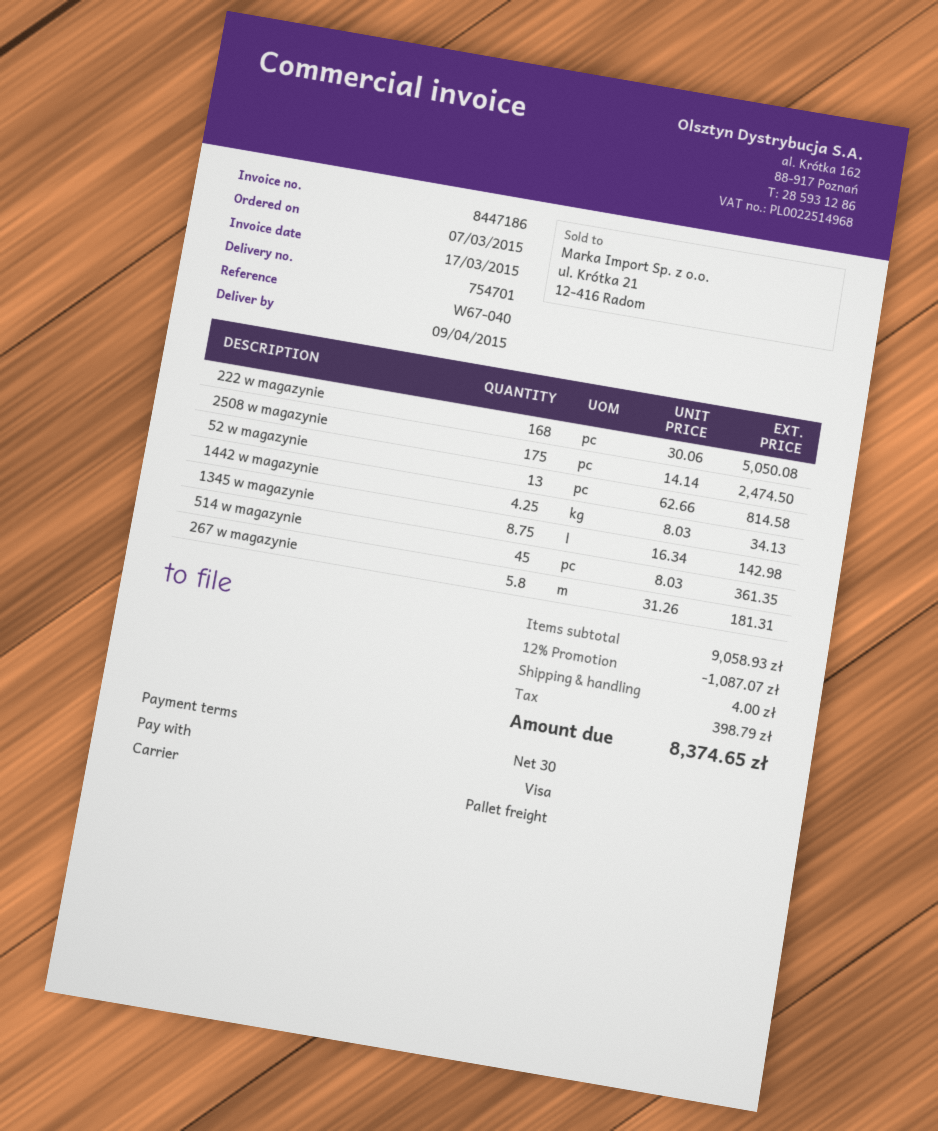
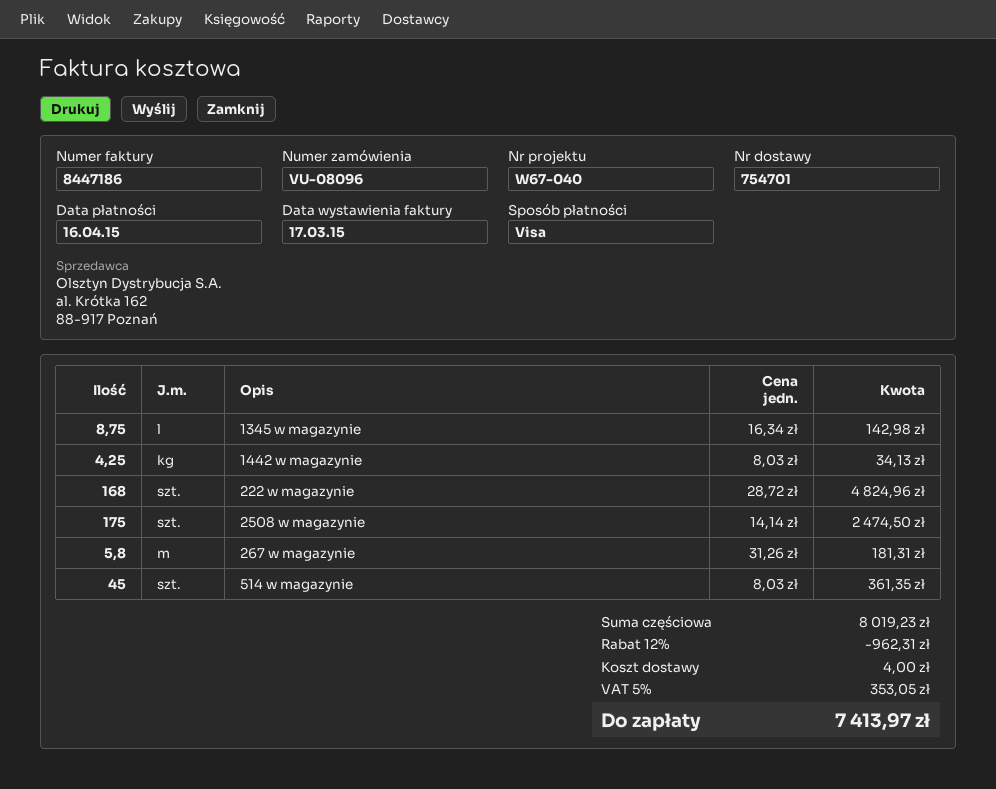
222 w magazynie: 168 x 30.06 = 5050.08 -> 168 x 28.72 = 4824.96
52 w magazynie: 13 x 62.66 = 814.58 -> none
subtotal: 9058.93 -> 8019.23
discount: 12% = 1087.07 -> 12% = 962.31
tax: 398.79 -> 353.05
total: 8374.65 -> 7413.97

